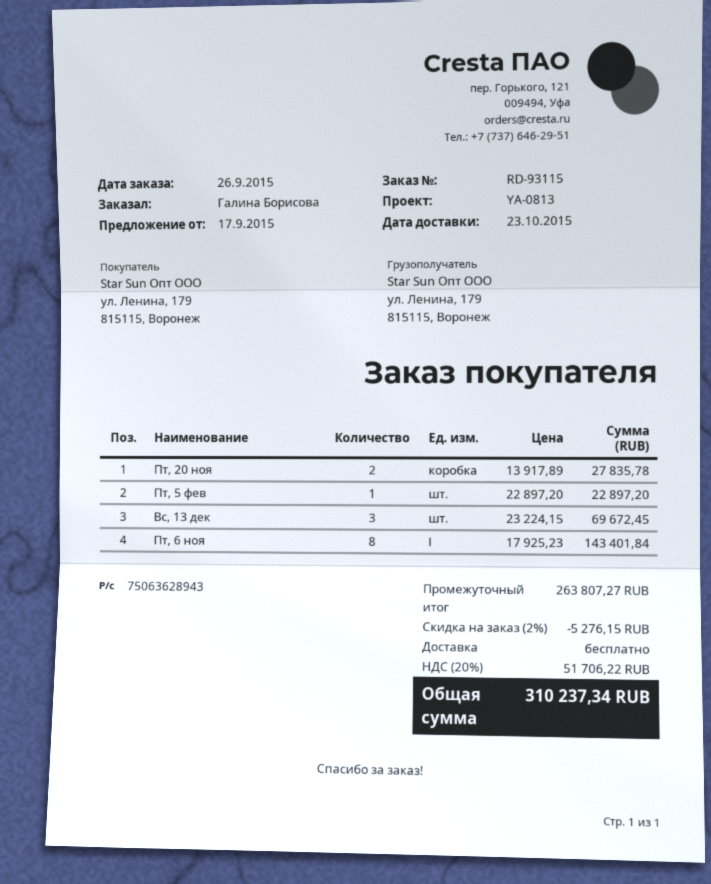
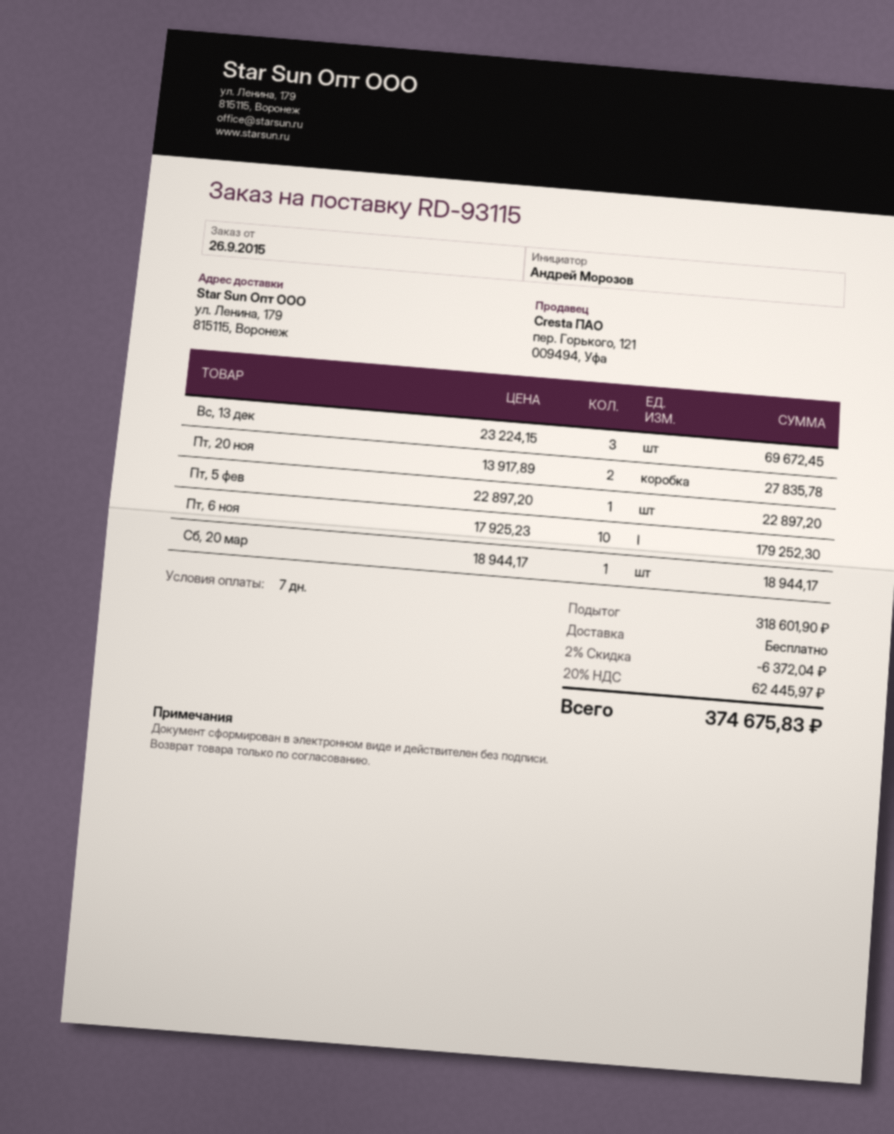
ordered by: Галина Борисова -> Андрей Морозов
Пт, 6 ноя: 8 x 17925.23 = 143401.84 -> 10 x 17925.23 = 179252.30
Сб, 20 мар: none -> 1 x 18944.17 = 18944.17
subtotal: 263807.27 -> 318601.90
discount: 2% = 5276.15 -> 2% = 6372.04
tax: 20% = 51706.22 -> 20% = 62445.97
total: 310237.34 -> 374675.83

